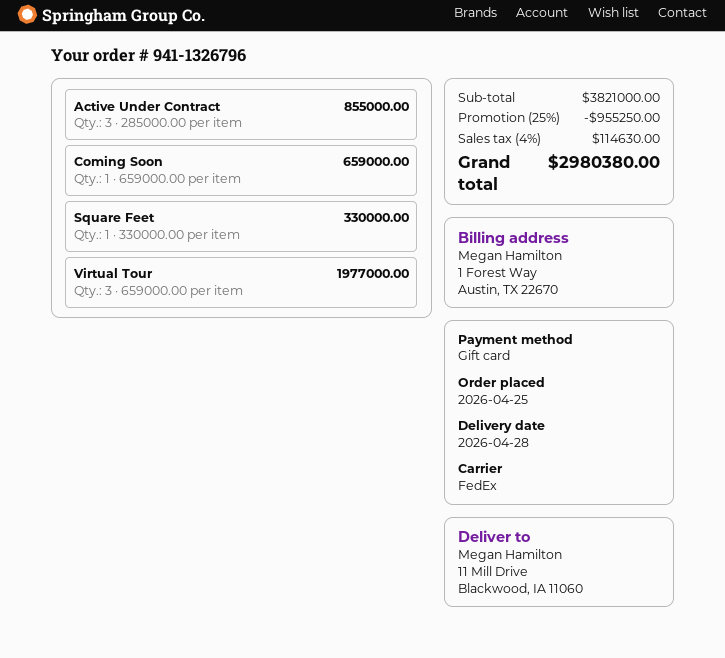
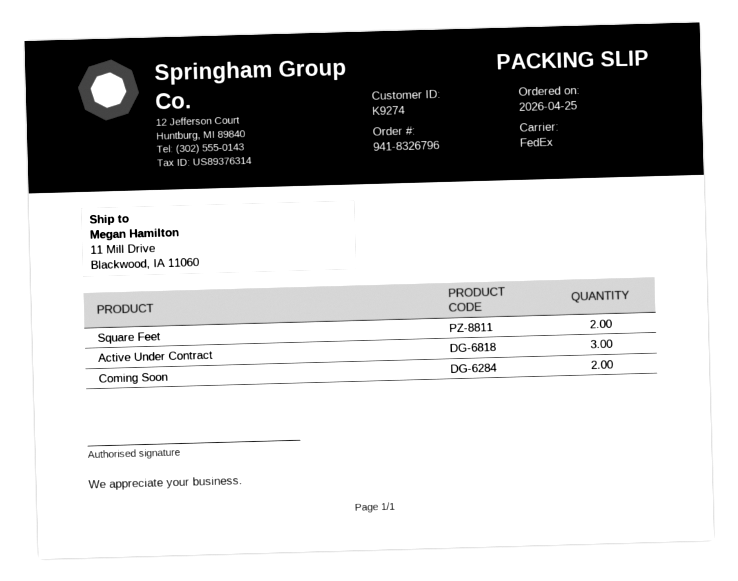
order number: 941-1326796 -> 941-8326796
Coming Soon: 1 -> 2
Square Feet: 1 -> 2
Virtual Tour: 3 -> none

